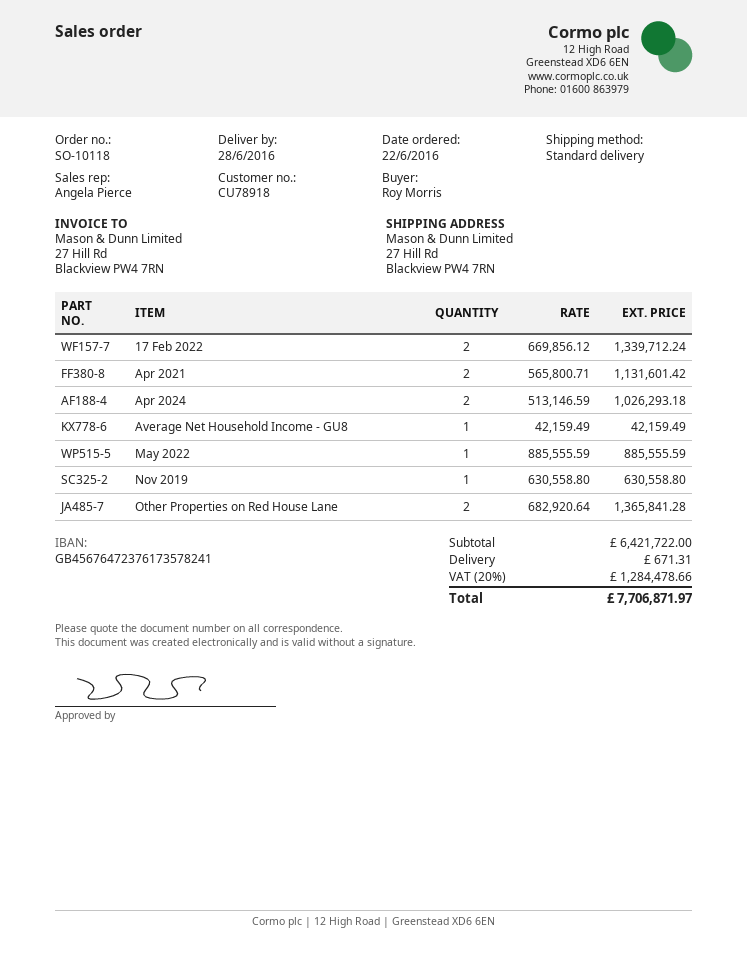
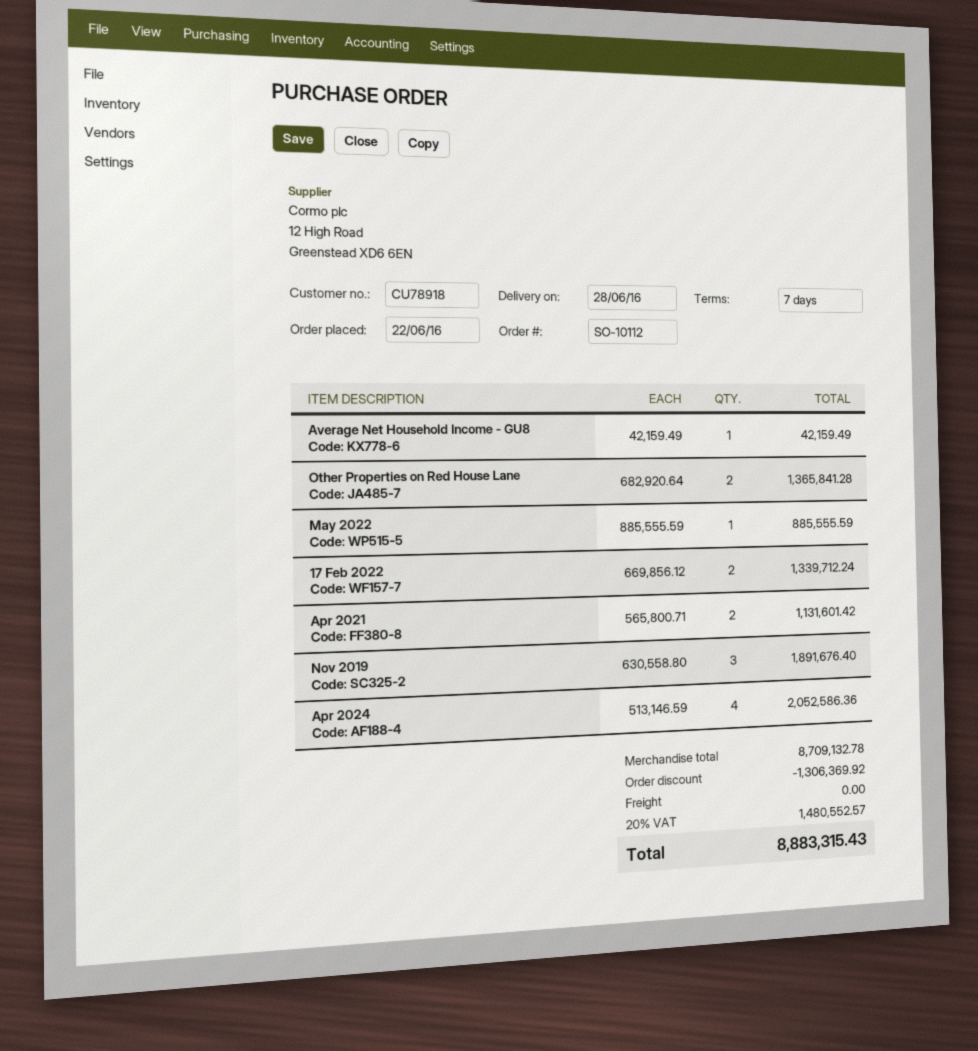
order number: SO-10118 -> SO-10112
Apr 2024: 2 x 513146.59 = 1026293.18 -> 4 x 513146.59 = 2052586.36
Nov 2019: 1 x 630558.80 = 630558.80 -> 3 x 630558.80 = 1891676.40
subtotal: 6421722.00 -> 8709132.78
discount: none -> 1306369.92
shipping: 671.31 -> 0.00
tax: 20% = 1284478.66 -> 20% = 1480552.57
total: 7706871.97 -> 8883315.43

